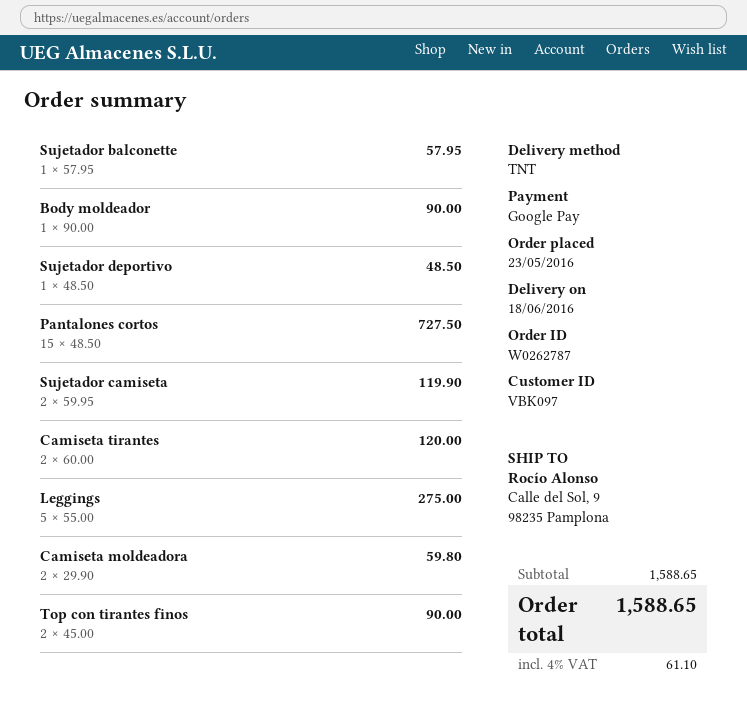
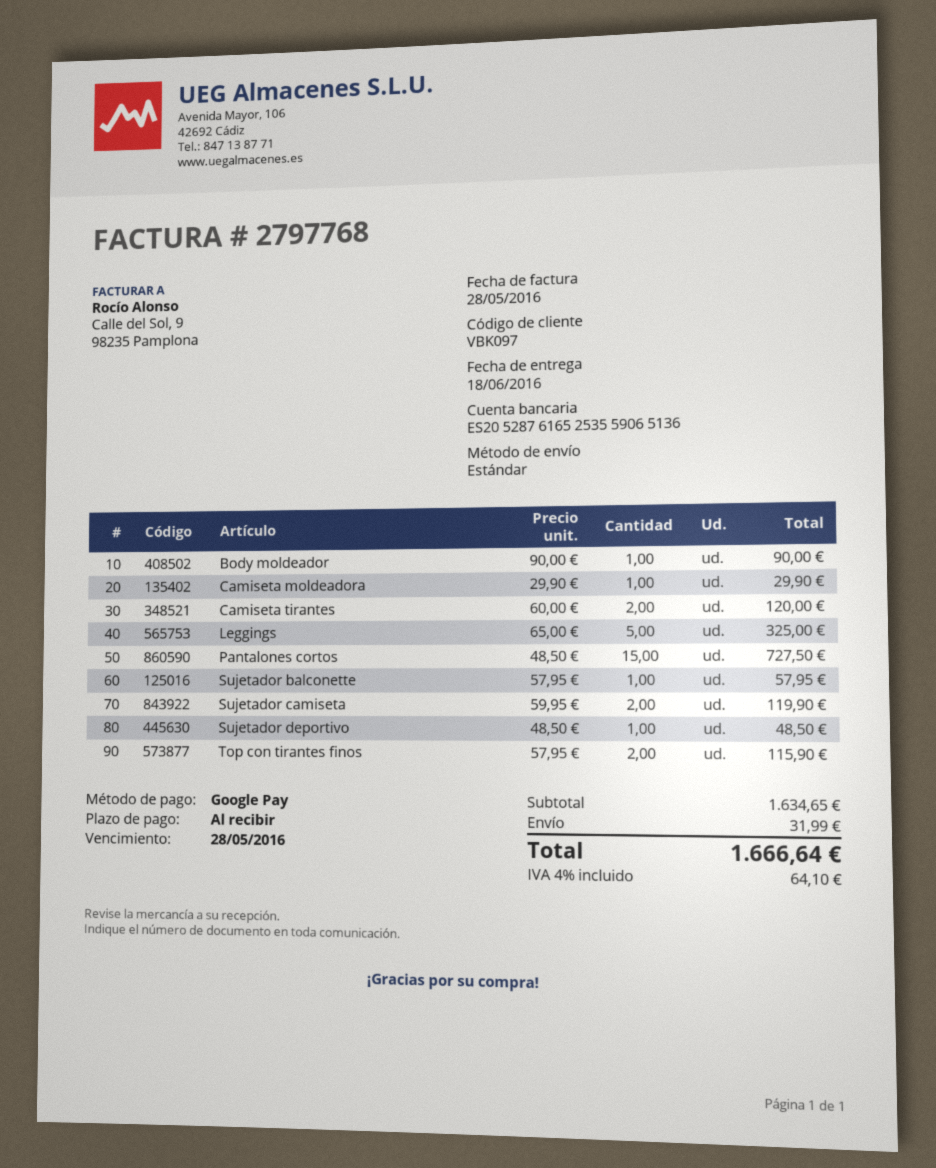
shipping method: TNT -> standard
Leggings: 5 x 55.00 = 275.00 -> 5 x 65.00 = 325.00
Camiseta moldeadora: 2 x 29.90 = 59.80 -> 1 x 29.90 = 29.90
Top con tirantes finos: 2 x 45.00 = 90.00 -> 2 x 57.95 = 115.90
subtotal: 1588.65 -> 1634.65
shipping: none -> 31.99
tax: 4% = 61.10 -> 4% = 64.10
total: 1588.65 -> 1666.64

